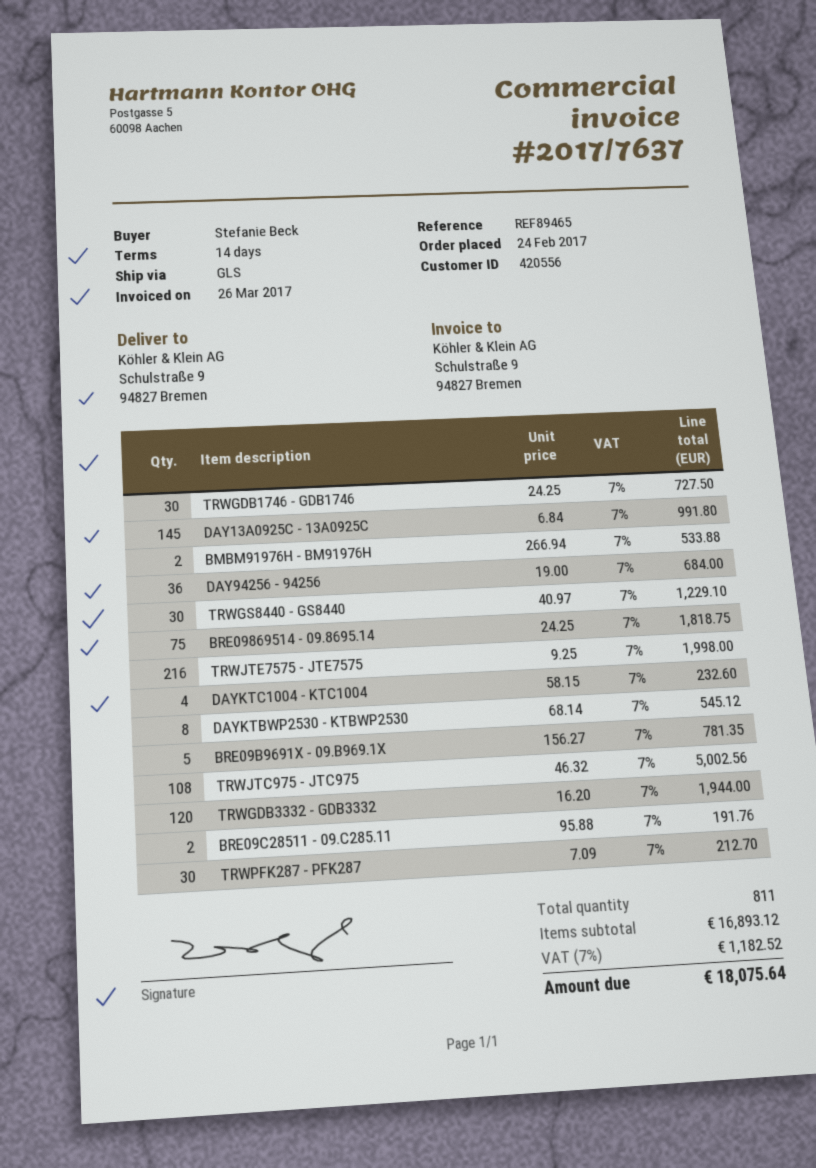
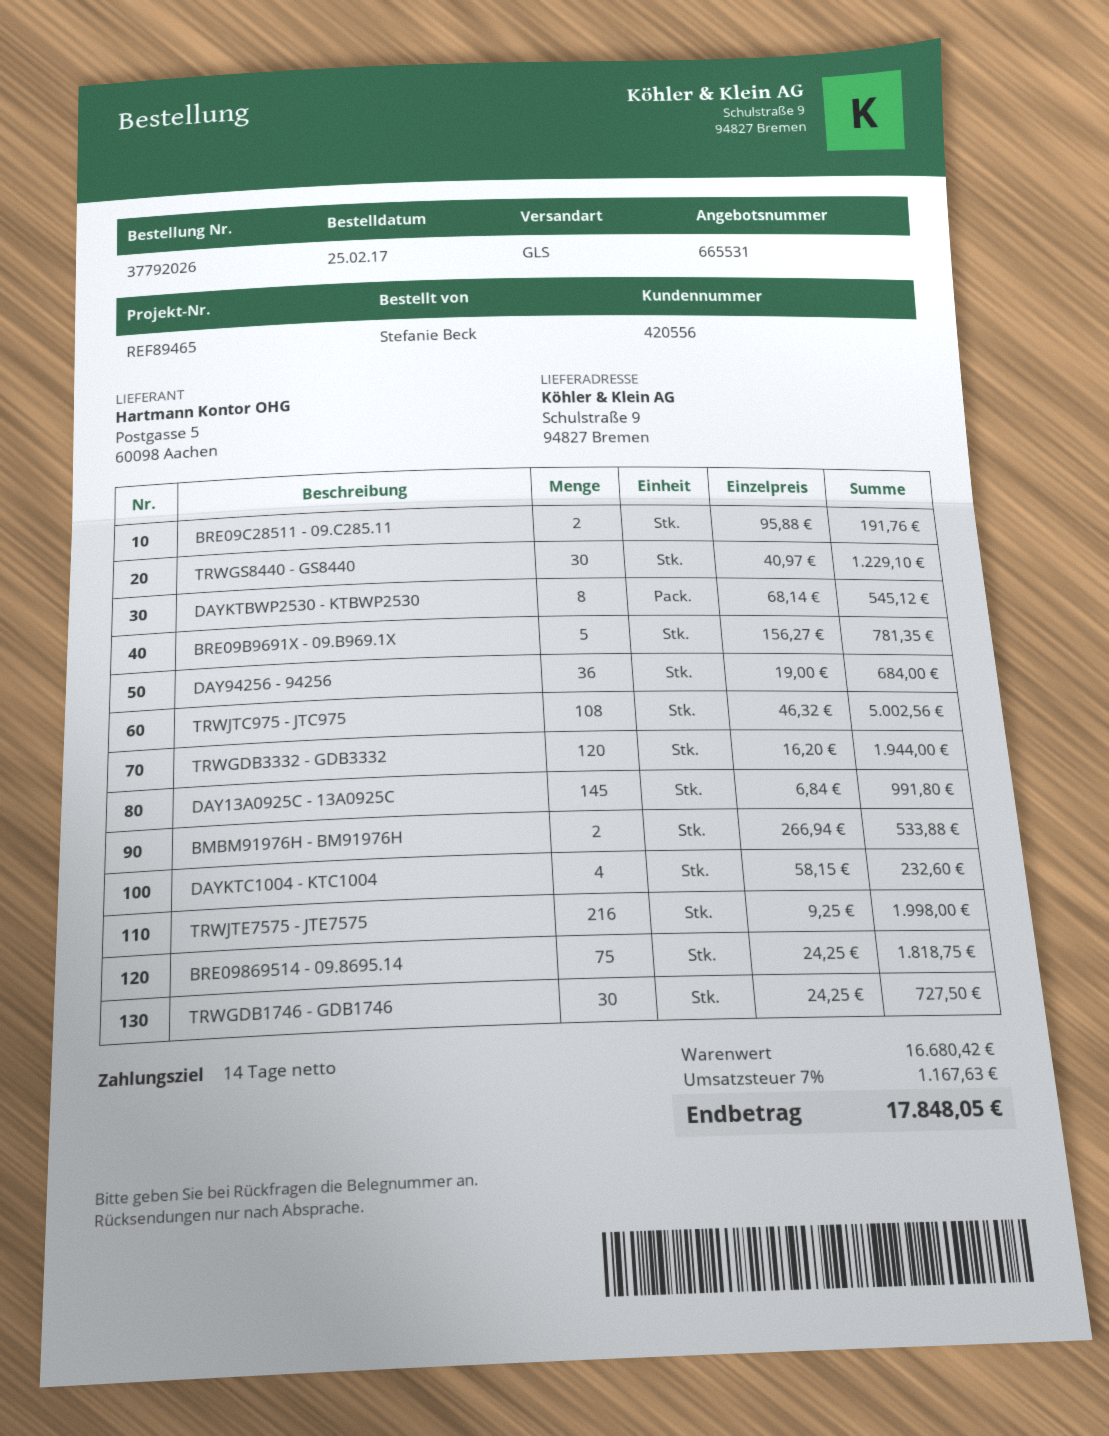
order date: 2017-02-24 -> 2017-02-25
TRWPFK287 - PFK287: 30 x 7.09 = 212.70 -> none
subtotal: 16893.12 -> 16680.42
tax: 7% = 1182.52 -> 7% = 1167.63
total: 18075.64 -> 17848.05

